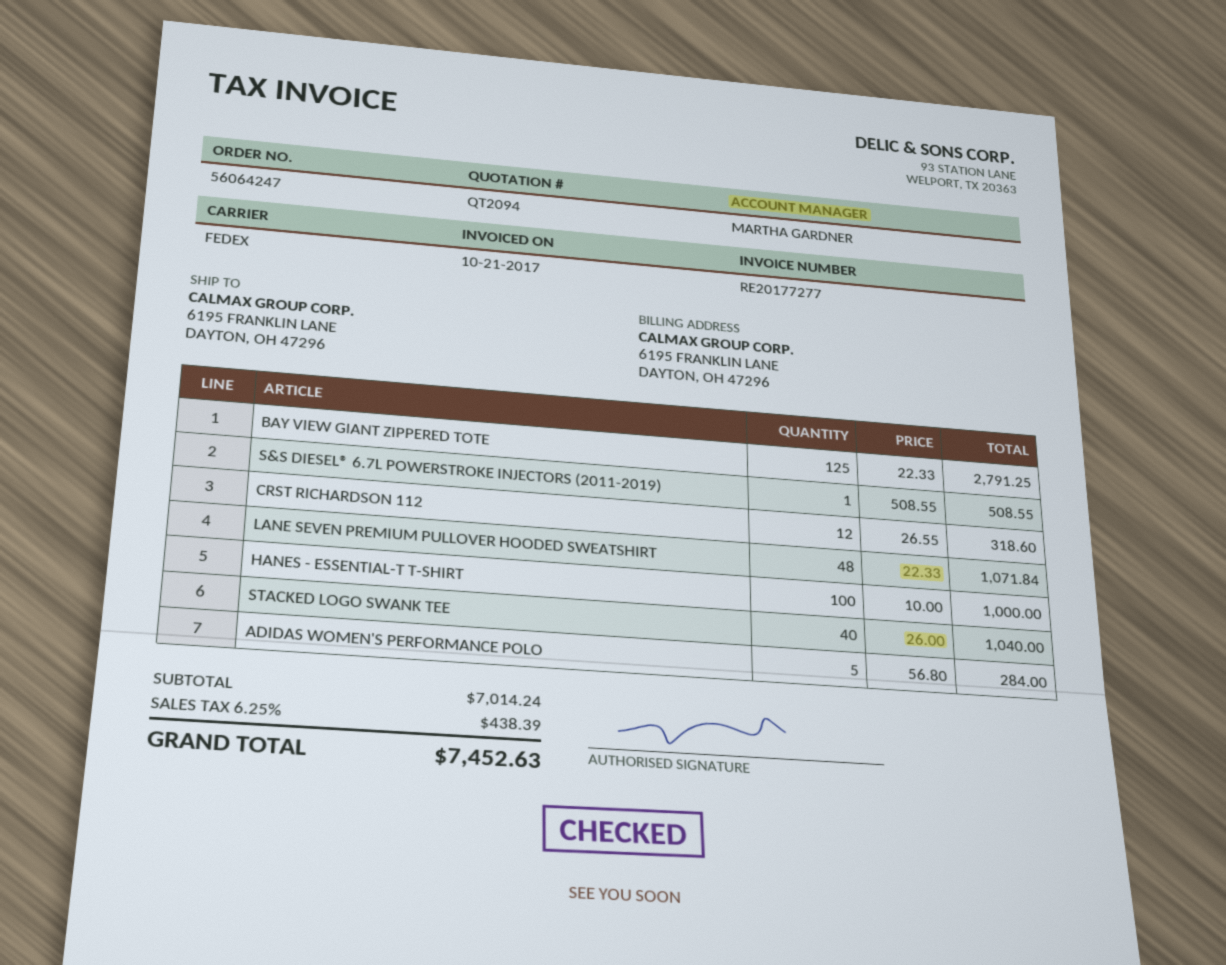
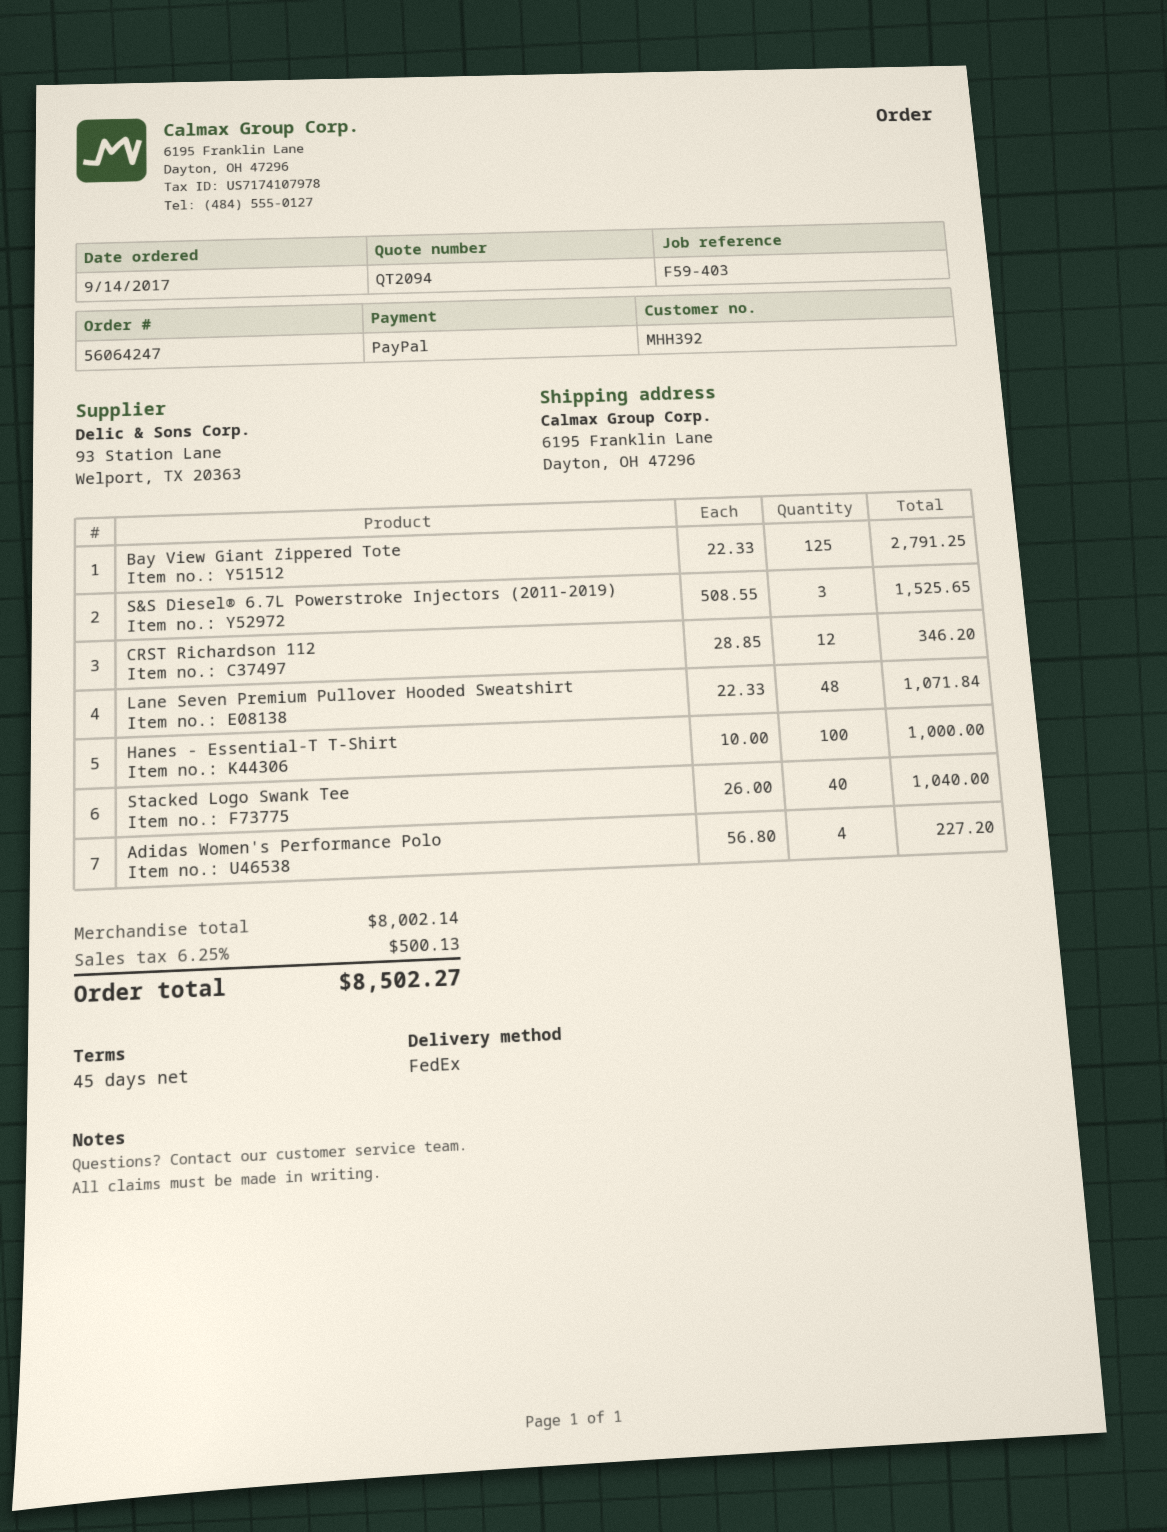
S&S DIESEL® 6.7L POWERSTROKE INJECTORS (2011-2019): 1 x 508.55 = 508.55 -> 3 x 508.55 = 1525.65
CRST RICHARDSON 112: 12 x 26.55 = 318.60 -> 12 x 28.85 = 346.20
ADIDAS WOMEN'S PERFORMANCE POLO: 5 x 56.80 = 284.00 -> 4 x 56.80 = 227.20
subtotal: 7014.24 -> 8002.14
tax: 6.25% = 438.39 -> 6.25% = 500.13
total: 7452.63 -> 8502.27

